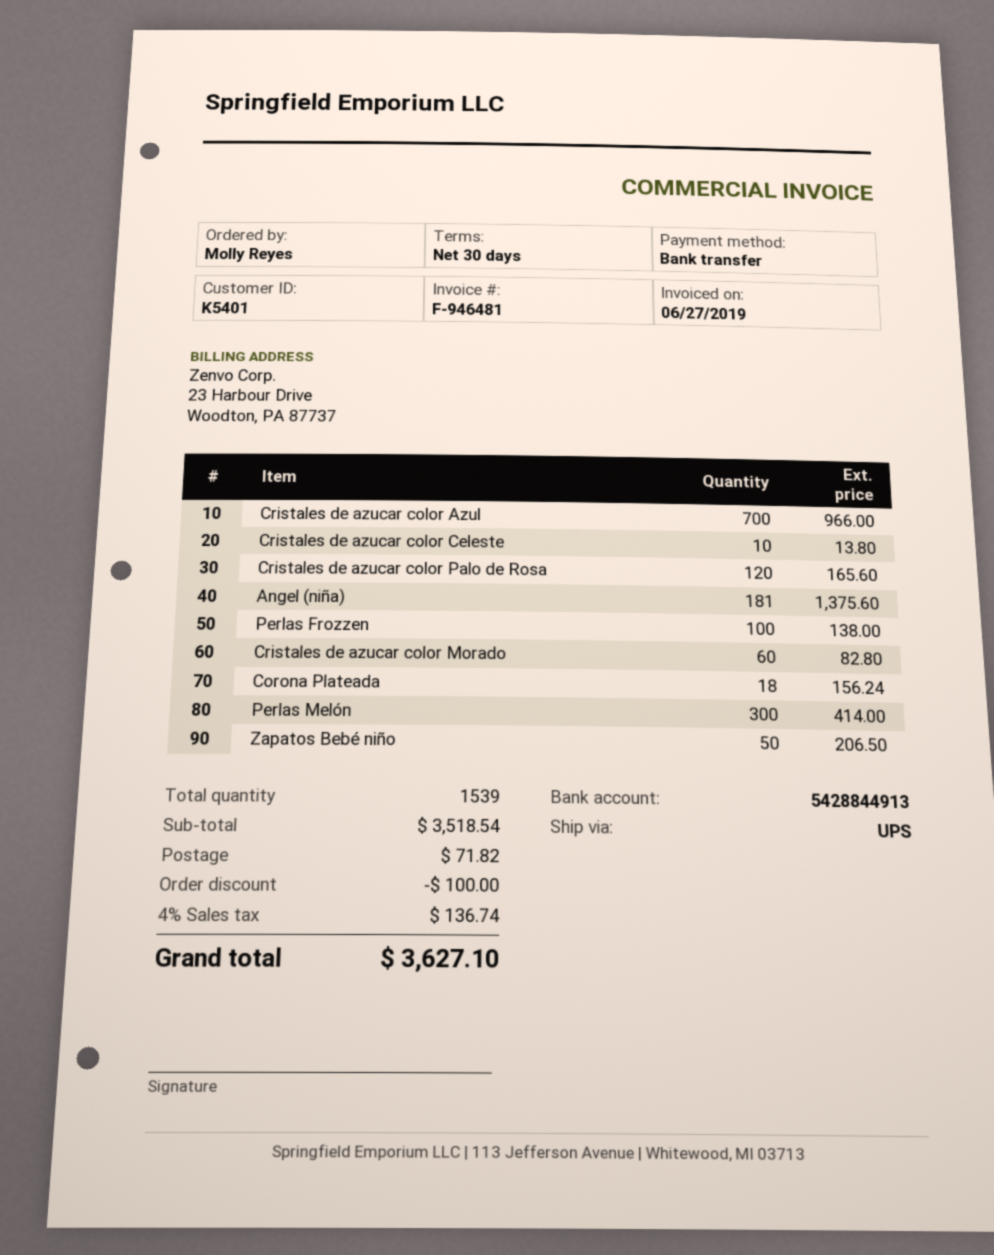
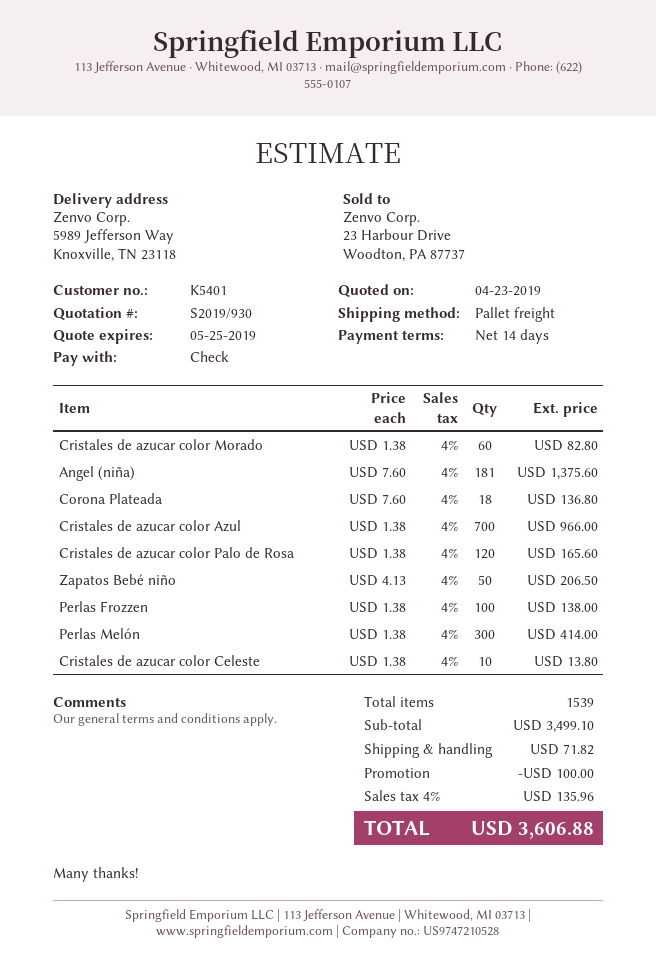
payment terms: 30 days -> 14 days
payment method: bank transfer -> cheque
shipping method: UPS -> pallet freight
Corona Plateada: 18 for 156.24 -> 18 for 136.80
subtotal: 3518.54 -> 3499.10
tax: 4% = 136.74 -> 4% = 135.96
total: 3627.10 -> 3606.88

